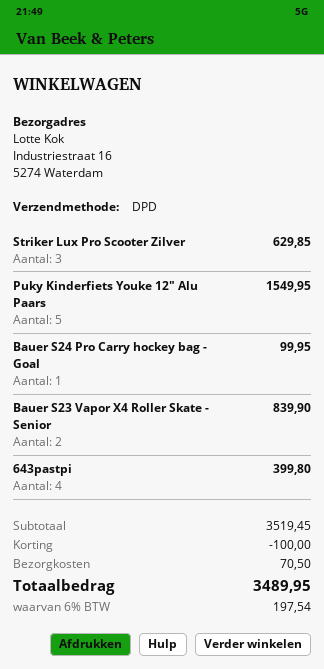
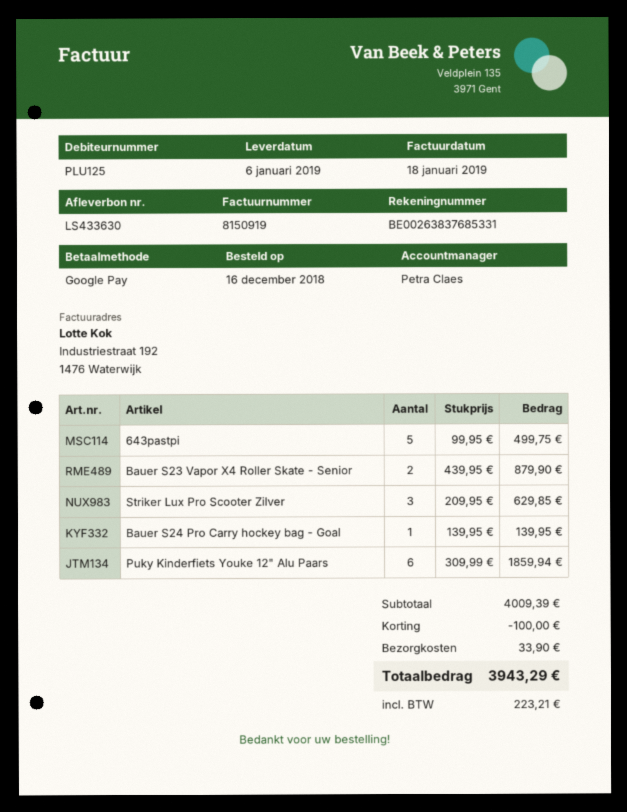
Puky Kinderfiets Youke 12" Alu Paars: 5 for 1549.95 -> 6 for 1859.94
Bauer S24 Pro Carry hockey bag - Goal: 1 for 99.95 -> 1 for 139.95
Bauer S23 Vapor X4 Roller Skate - Senior: 2 for 839.90 -> 2 for 879.90
643pastpi: 4 for 399.80 -> 5 for 499.75
subtotal: 3519.45 -> 4009.39
shipping: 70.50 -> 33.90
tax: 197.54 -> 223.21
total: 3489.95 -> 3943.29

